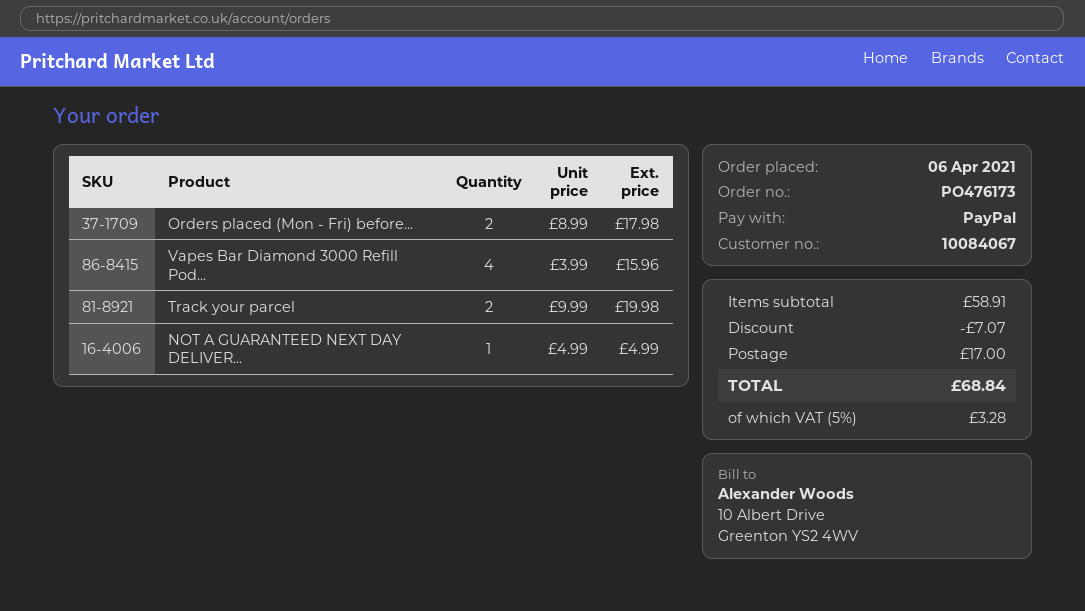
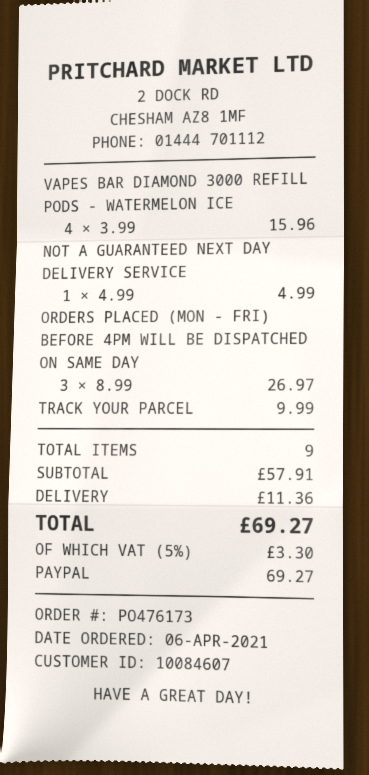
customer number: 10084067 -> 10084607
Orders placed (Mon - Fri) before...: 2 x 8.99 = 17.98 -> 3 x 8.99 = 26.97
Track your parcel: 2 x 9.99 = 19.98 -> 1 x 9.99 = 9.99
subtotal: 58.91 -> 57.91
discount: 7.07 -> none
shipping: 17.00 -> 11.36
tax: 5% = 3.28 -> 5% = 3.30
total: 68.84 -> 69.27

